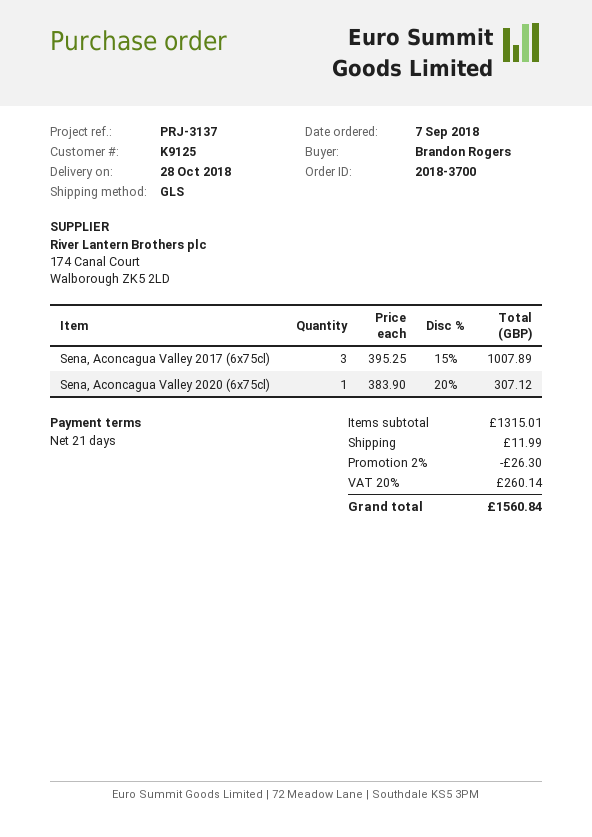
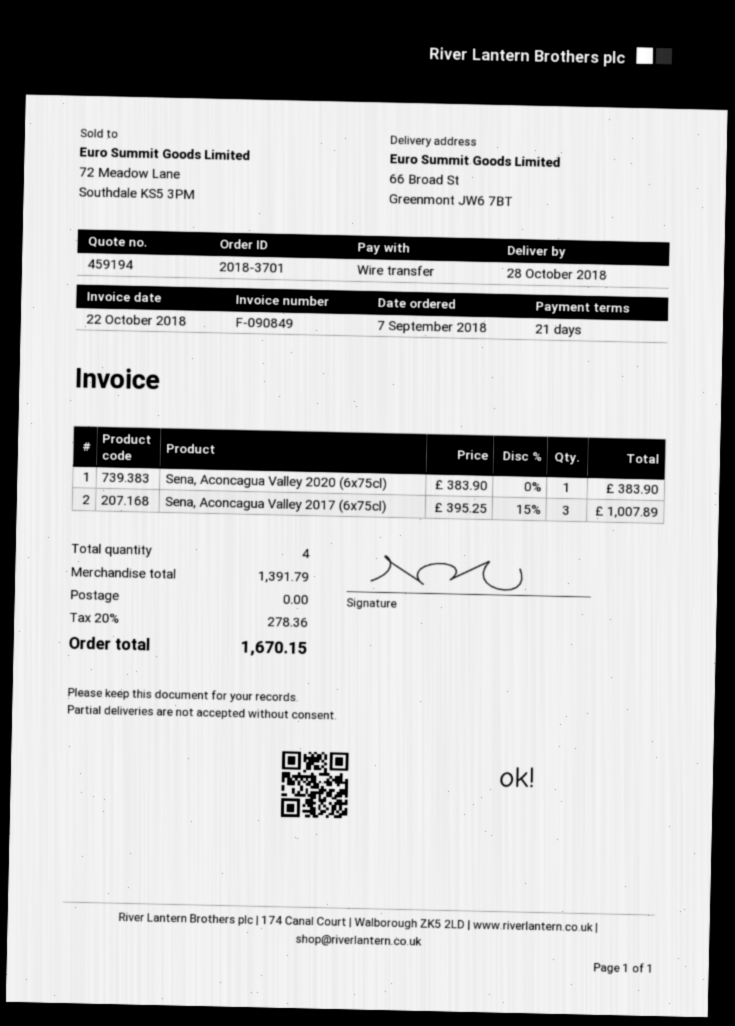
order number: 2018-3700 -> 2018-3701
Sena, Aconcagua Valley 2020 (6x75cl): 1 x 383.90 - 20% = 307.12 -> 1 x 383.90 = 383.90
subtotal: 1315.01 -> 1391.79
discount: 2% = 26.30 -> none
shipping: 11.99 -> 0.00
tax: 20% = 260.14 -> 20% = 278.36
total: 1560.84 -> 1670.15

